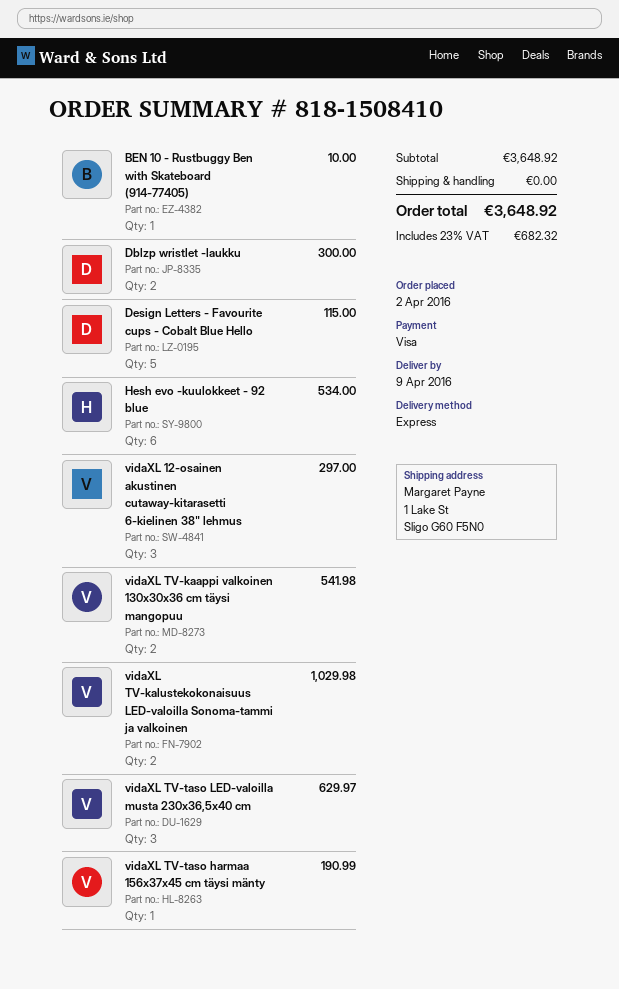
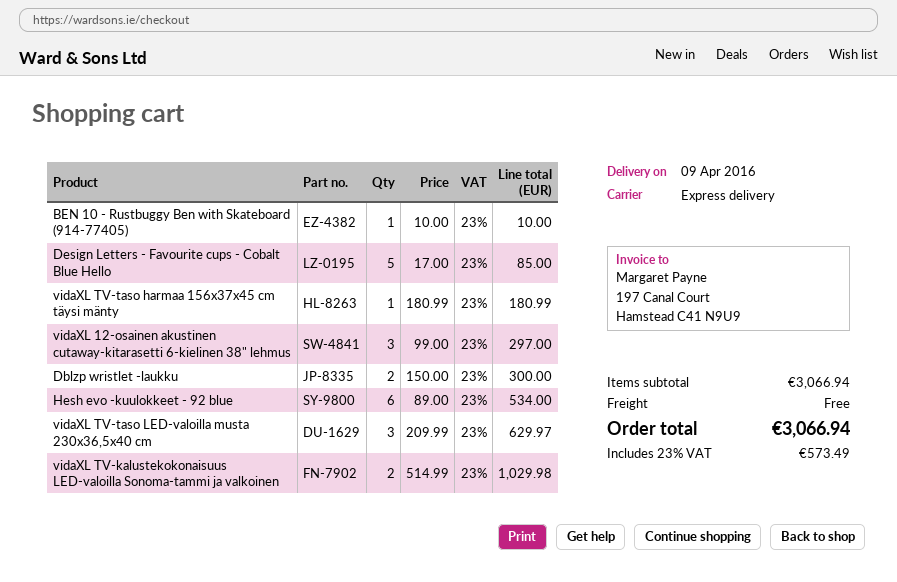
Design Letters - Favourite cups - Cobalt Blue Hello: 5 for 115.00 -> 5 for 85.00
vidaXL TV-kaappi valkoinen 130x30x36 cm täysi mangopuu: 2 for 541.98 -> none
vidaXL TV-taso harmaa 156x37x45 cm täysi mänty: 1 for 190.99 -> 1 for 180.99
subtotal: 3648.92 -> 3066.94
tax: 23% = 682.32 -> 23% = 573.49
total: 3648.92 -> 3066.94

